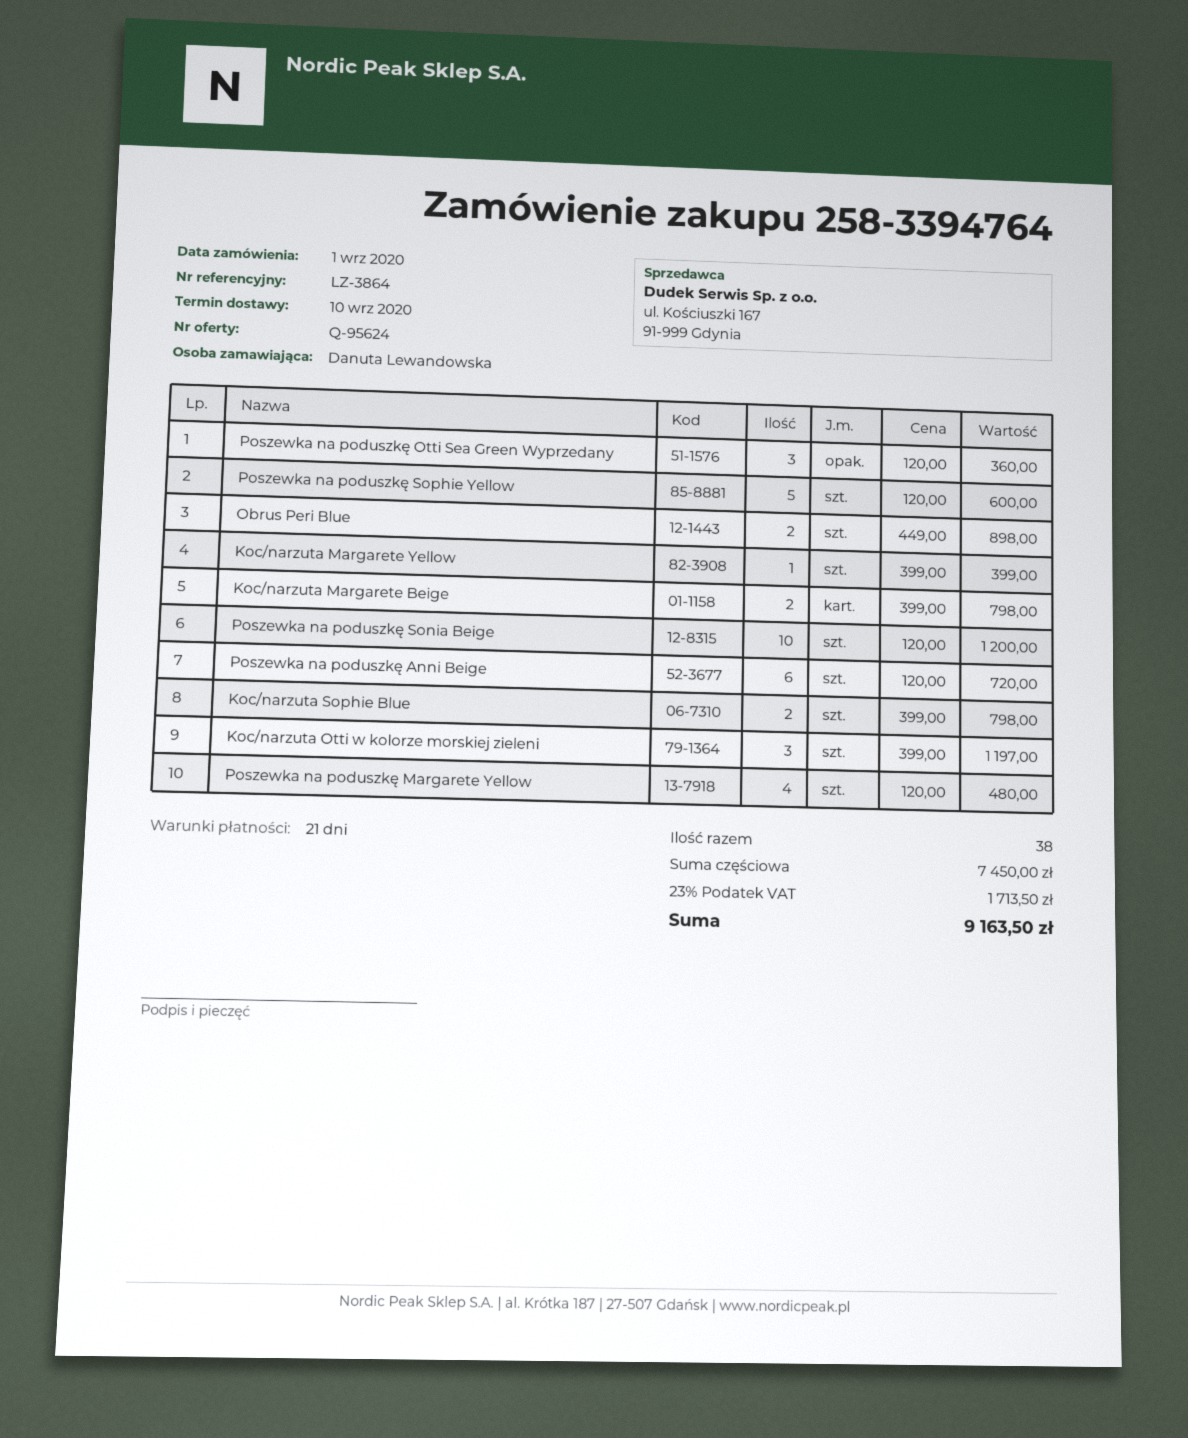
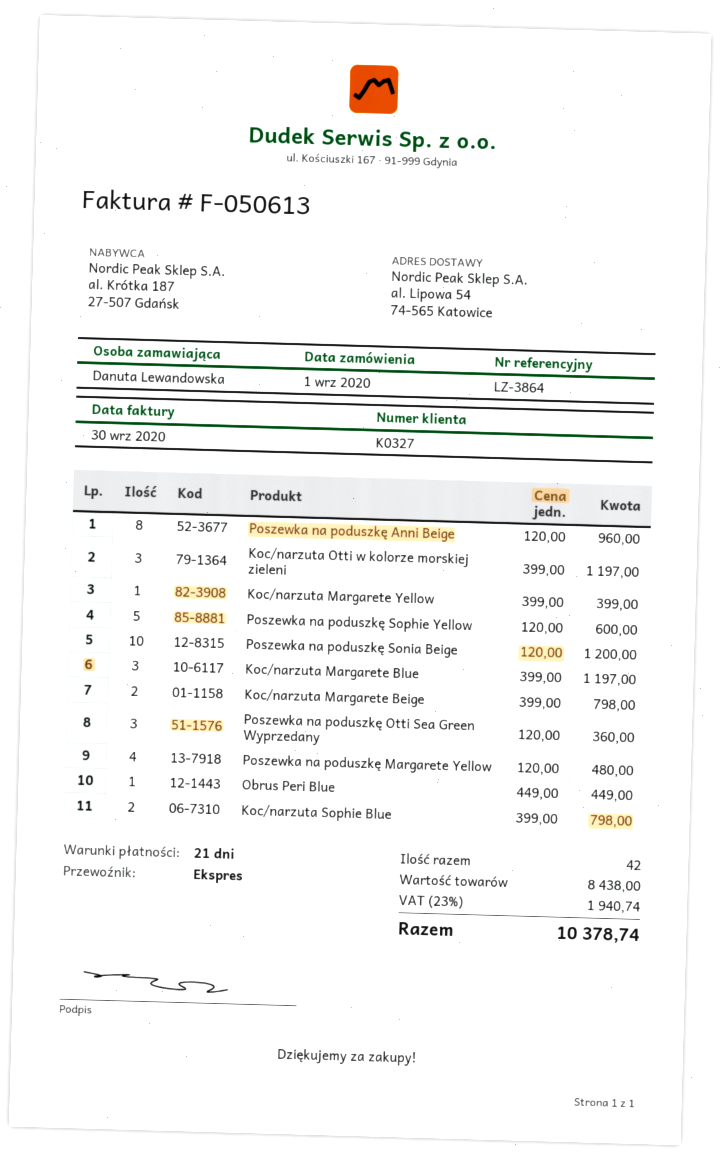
Obrus Peri Blue: 2 x 449.00 = 898.00 -> 1 x 449.00 = 449.00
Poszewka na poduszkę Anni Beige: 6 x 120.00 = 720.00 -> 8 x 120.00 = 960.00
Koc/narzuta Margarete Blue: none -> 3 x 399.00 = 1197.00
total quantity: 38 -> 42
subtotal: 7450.00 -> 8438.00
tax: 23% = 1713.50 -> 23% = 1940.74
total: 9163.50 -> 10378.74

